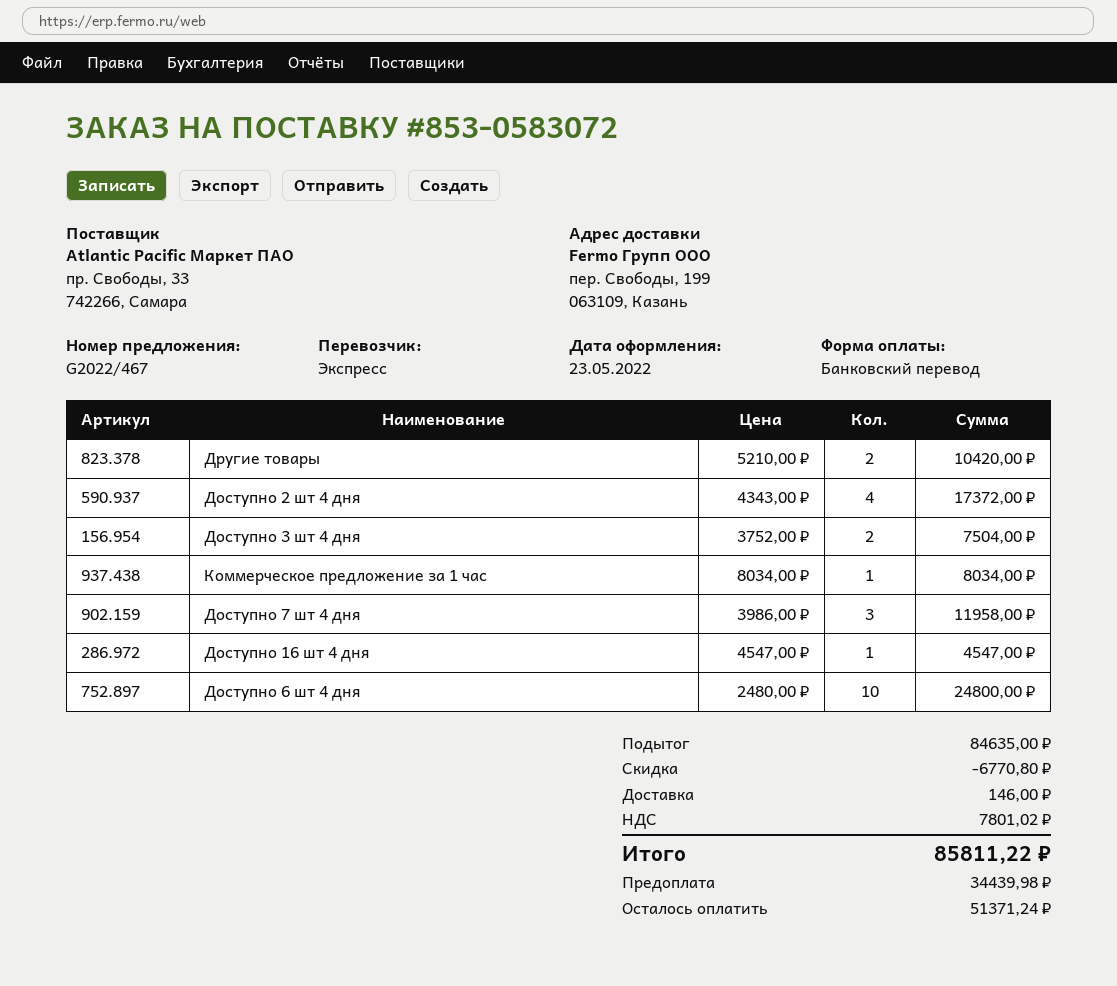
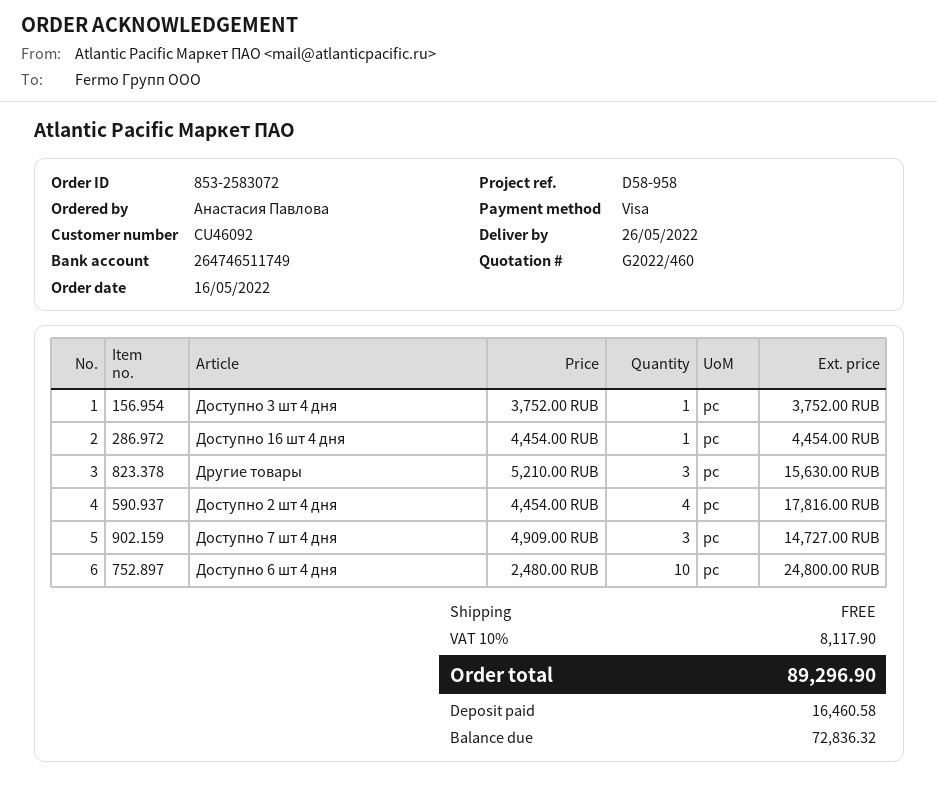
quote number: G2022/467 -> G2022/460
order number: 853-0583072 -> 853-2583072
order date: 2022-05-23 -> 2022-05-16
payment method: bank transfer -> Visa
Другие товары: 2 x 5210.00 = 10420.00 -> 3 x 5210.00 = 15630.00
Доступно 2 шт 4 дня: 4 x 4343.00 = 17372.00 -> 4 x 4454.00 = 17816.00
Доступно 3 шт 4 дня: 2 x 3752.00 = 7504.00 -> 1 x 3752.00 = 3752.00
Коммерческое предложение за 1 час: 1 x 8034.00 = 8034.00 -> none
Доступно 7 шт 4 дня: 3 x 3986.00 = 11958.00 -> 3 x 4909.00 = 14727.00
Доступно 16 шт 4 дня: 1 x 4547.00 = 4547.00 -> 1 x 4454.00 = 4454.00
discount: 6770.80 -> none
shipping: 146.00 -> 0.00
tax: 7801.02 -> 8117.90
total: 85811.22 -> 89296.90
deposit: 34439.98 -> 16460.58
balance: 51371.24 -> 72836.32

